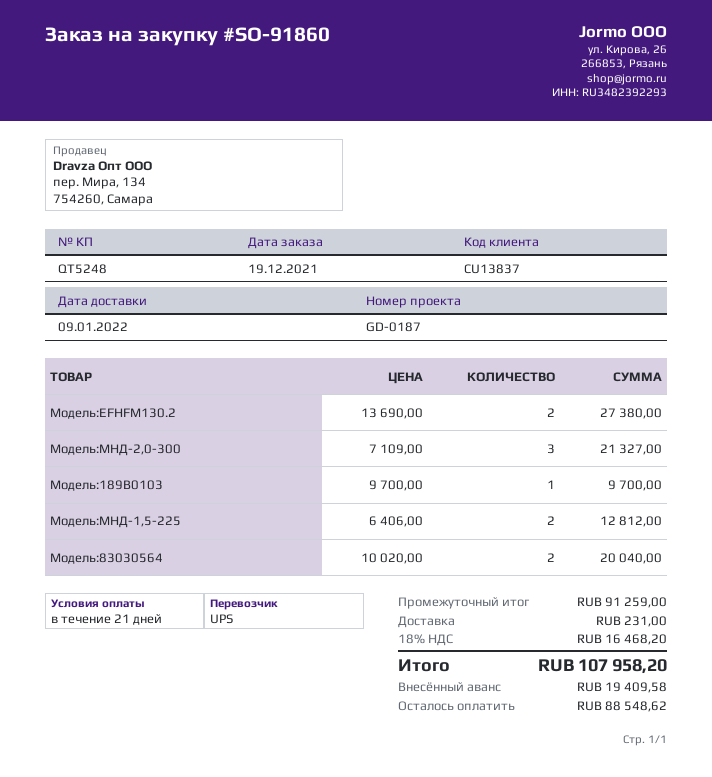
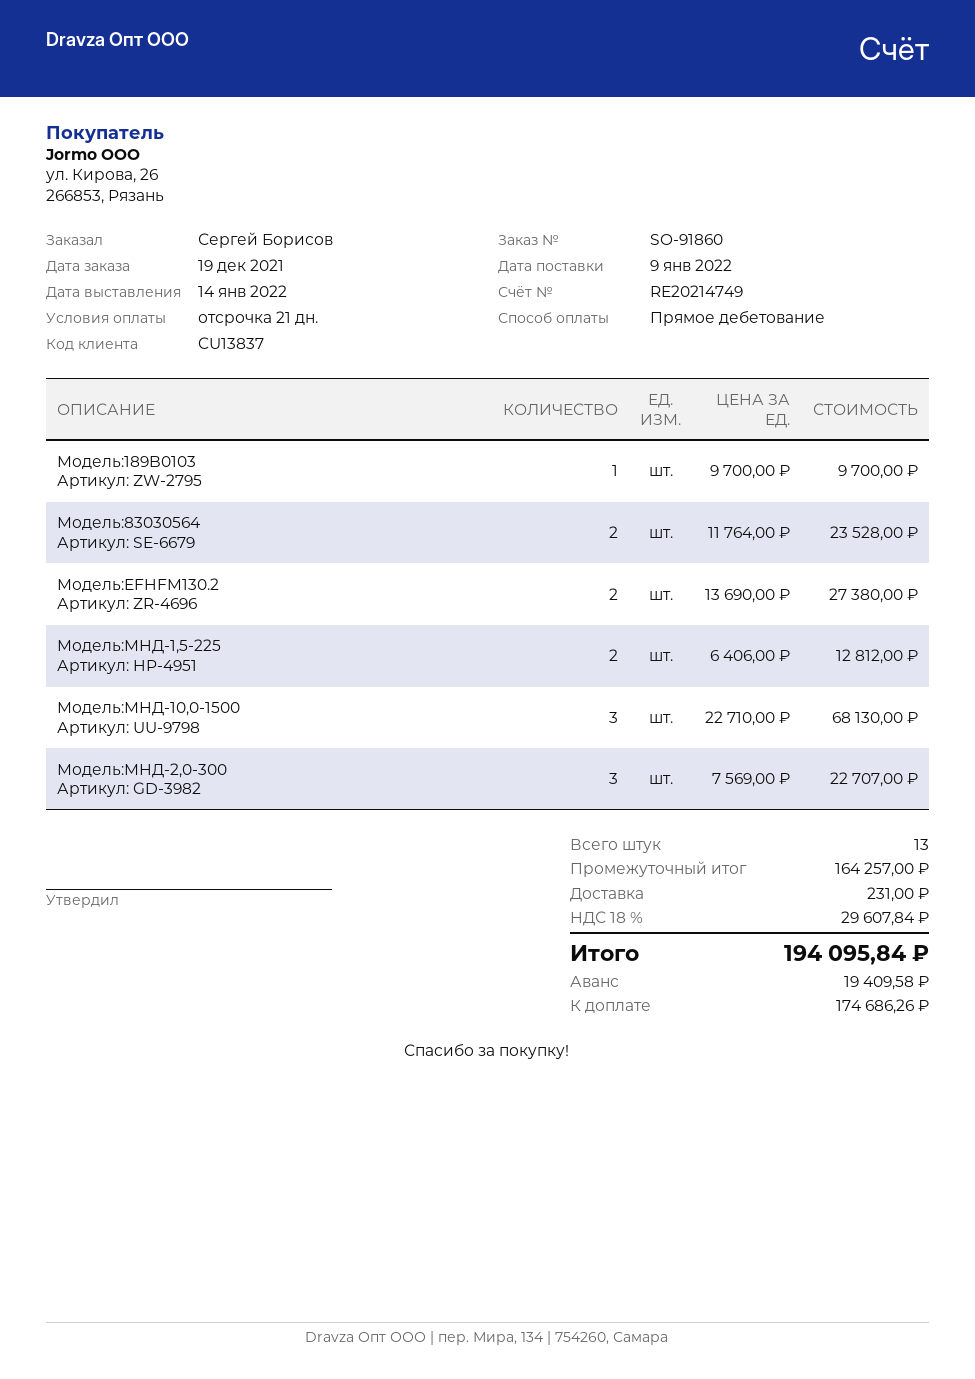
Модель:МНД-2,0-300: 3 x 7109.00 = 21327.00 -> 3 x 7569.00 = 22707.00
Модель:83030564: 2 x 10020.00 = 20040.00 -> 2 x 11764.00 = 23528.00
Модель:МНД-10,0-1500: none -> 3 x 22710.00 = 68130.00
subtotal: 91259.00 -> 164257.00
tax: 18% = 16468.20 -> 18% = 29607.84
total: 107958.20 -> 194095.84
balance: 88548.62 -> 174686.26

